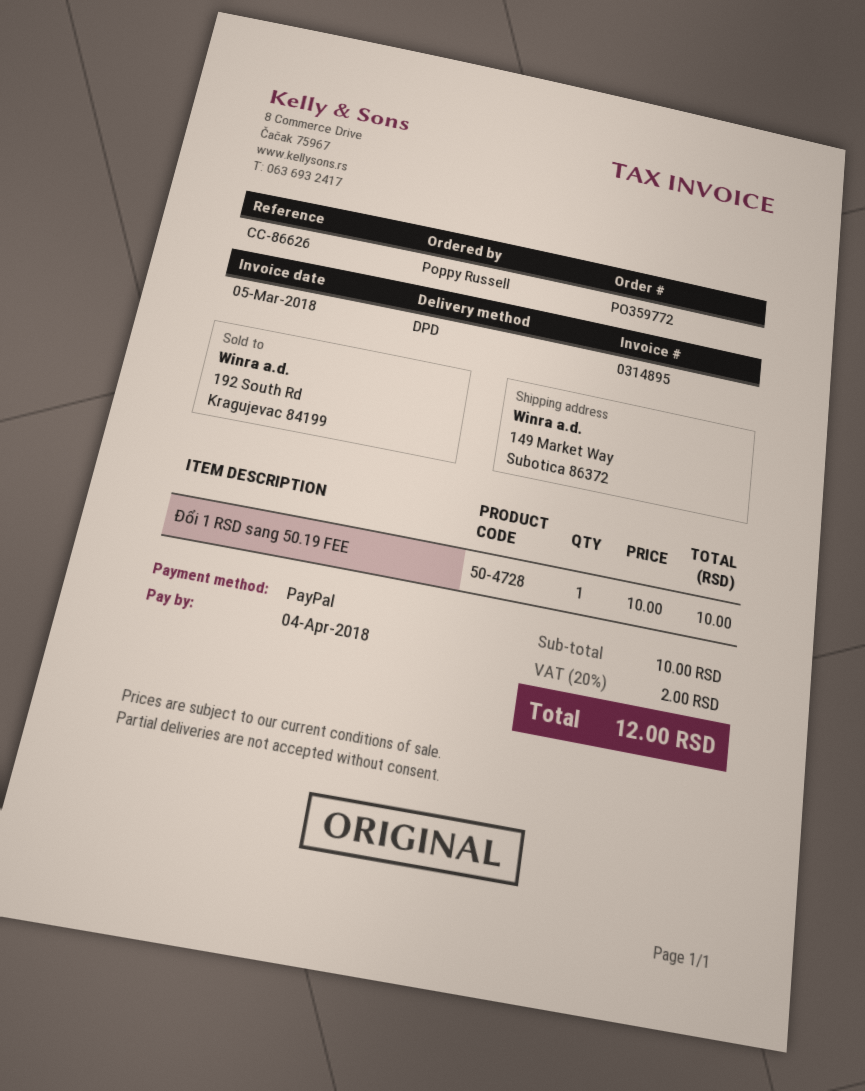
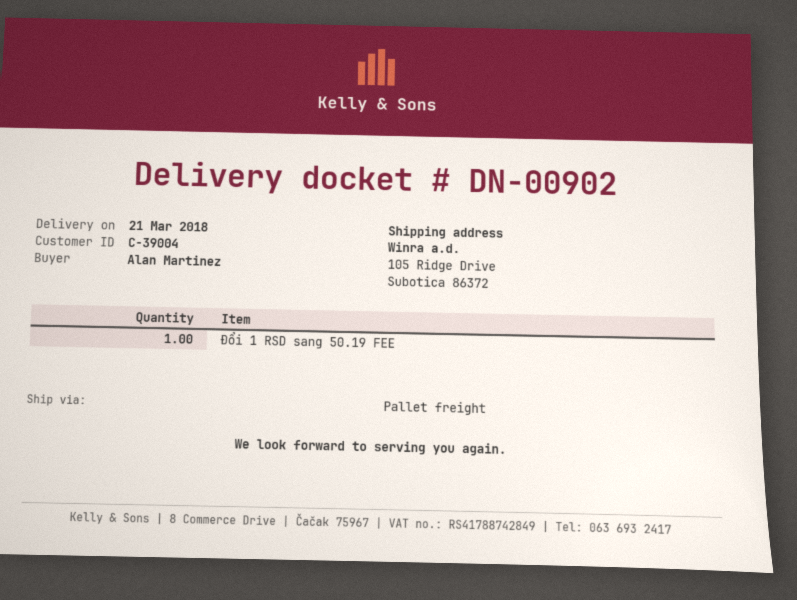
ordered by: Poppy Russell -> Alan Martinez
shipping method: DPD -> pallet freight
ship to: 149 Market Way, Subotica 86372 -> 105 Ridge Drive, Subotica 86372

